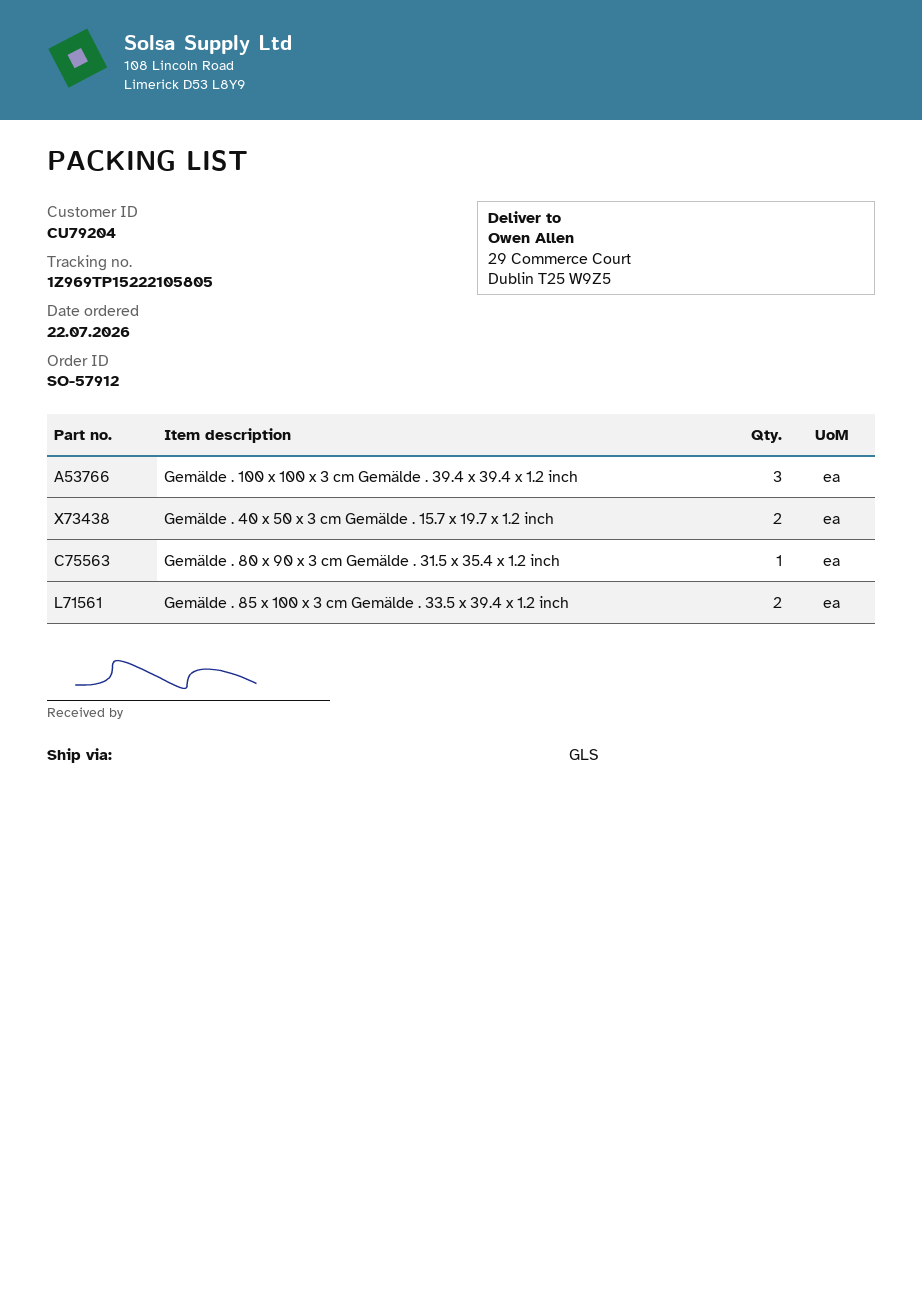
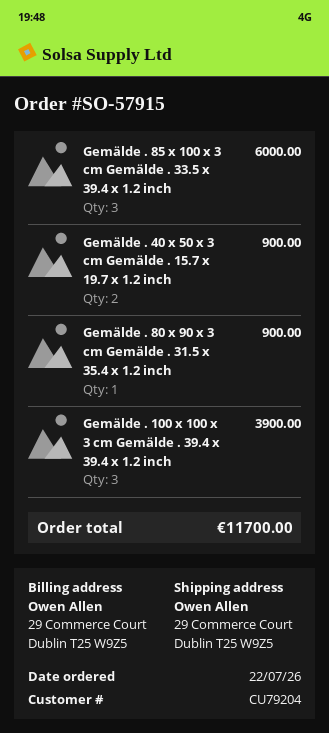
order number: SO-57912 -> SO-57915
Gemälde . 85 x 100 x 3 cm Gemälde . 33.5 x 39.4 x 1.2 inch: 2 -> 3

